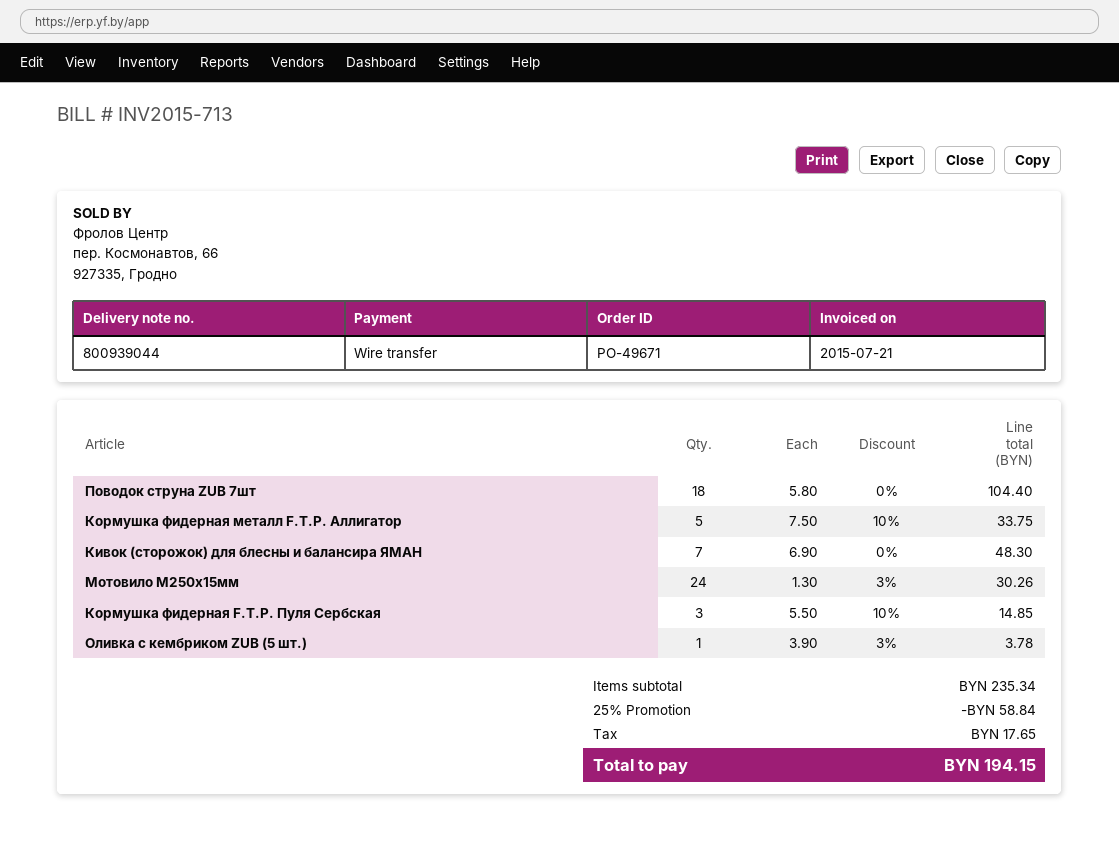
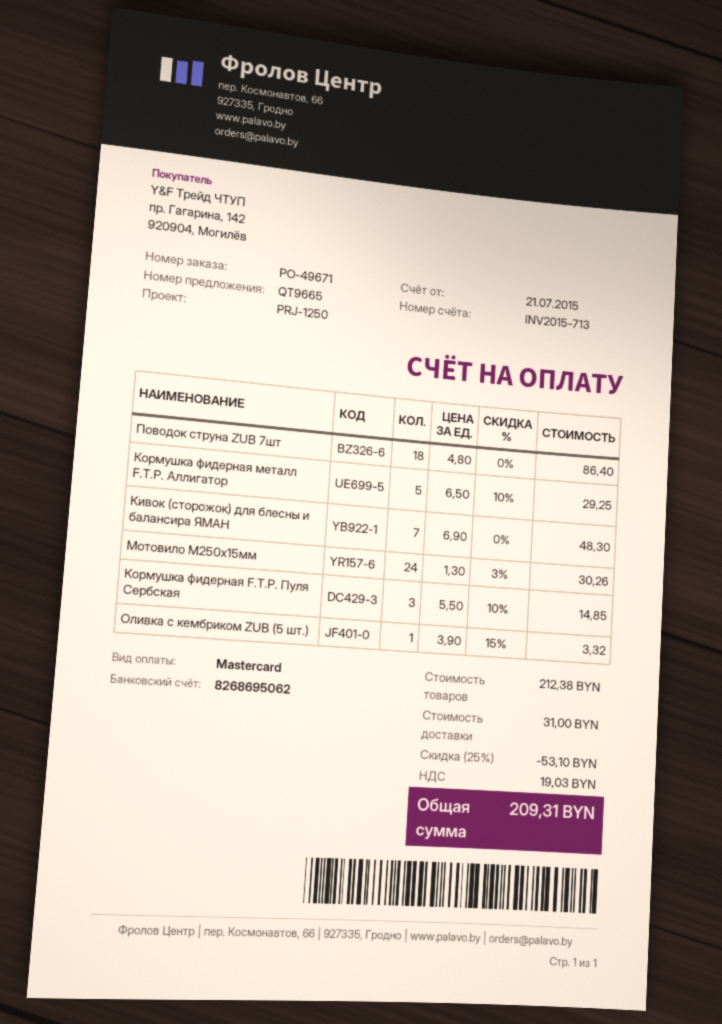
payment method: bank transfer -> Mastercard
Поводок струна ZUB 7шт: 18 x 5.80 = 104.40 -> 18 x 4.80 = 86.40
Кормушка фидерная металл F.T.P. Аллигатор: 5 x 7.50 - 10% = 33.75 -> 5 x 6.50 - 10% = 29.25
Оливка с кембриком ZUB (5 шт.): 1 x 3.90 - 3% = 3.78 -> 1 x 3.90 - 15% = 3.32
subtotal: 235.34 -> 212.38
discount: 25% = 58.84 -> 25% = 53.10
shipping: none -> 31.00
tax: 17.65 -> 19.03
total: 194.15 -> 209.31

